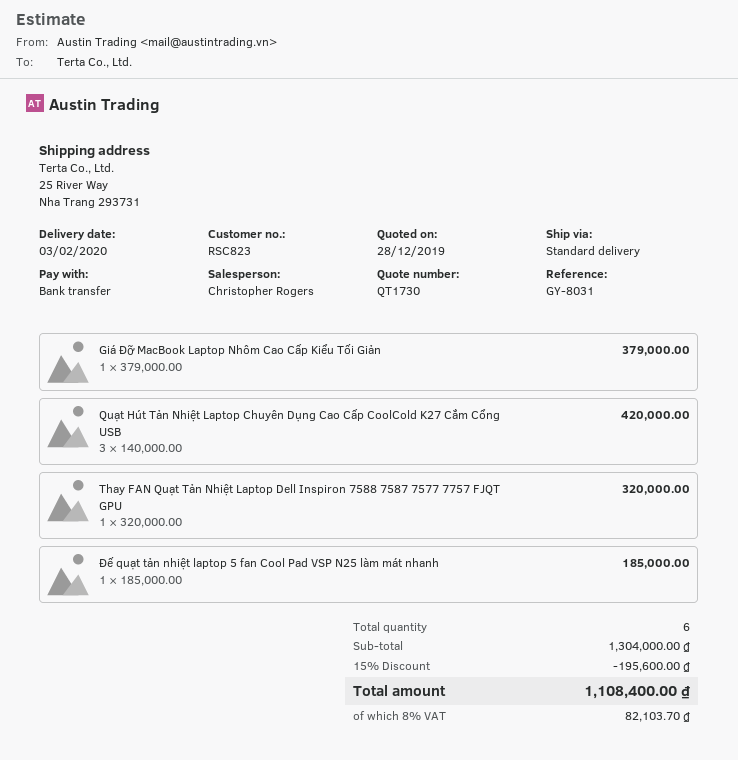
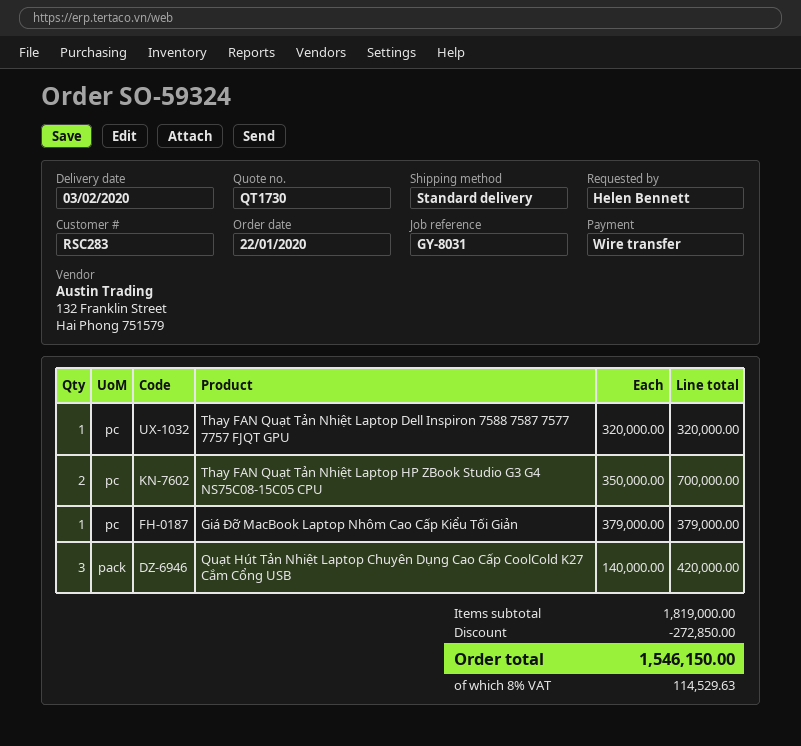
customer number: RSC823 -> RSC283
Đế quạt tản nhiệt laptop 5 fan Cool Pad VSP N25 làm mát nhanh: 1 x 185000.00 = 185000.00 -> none
Thay FAN Quạt Tản Nhiệt Laptop HP ZBook Studio G3 G4 NS75C08-15C05 CPU: none -> 2 x 350000.00 = 700000.00
subtotal: 1304000.00 -> 1819000.00
discount: 195600.00 -> 272850.00
tax: 8% = 82103.70 -> 8% = 114529.63
total: 1108400.00 -> 1546150.00

